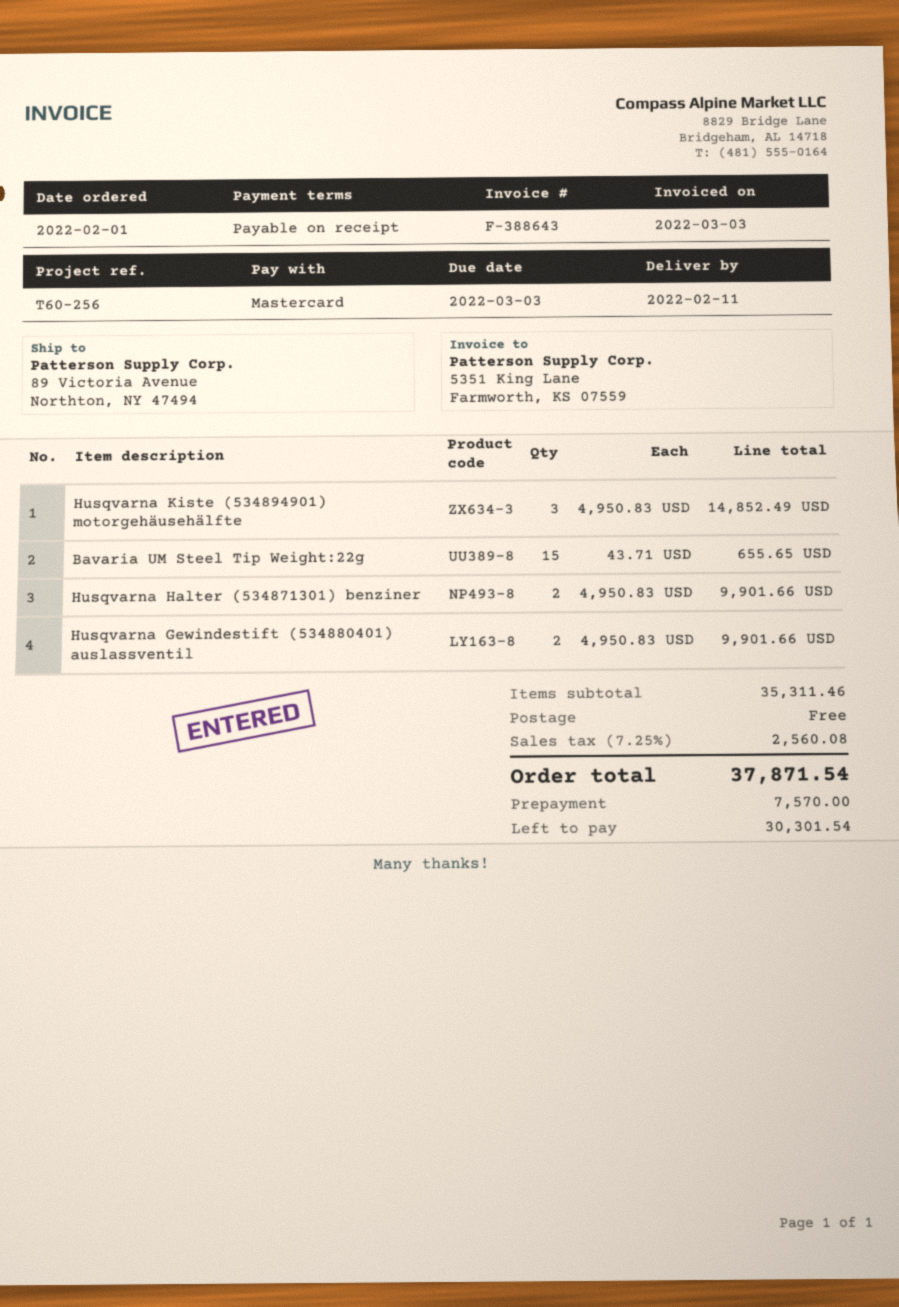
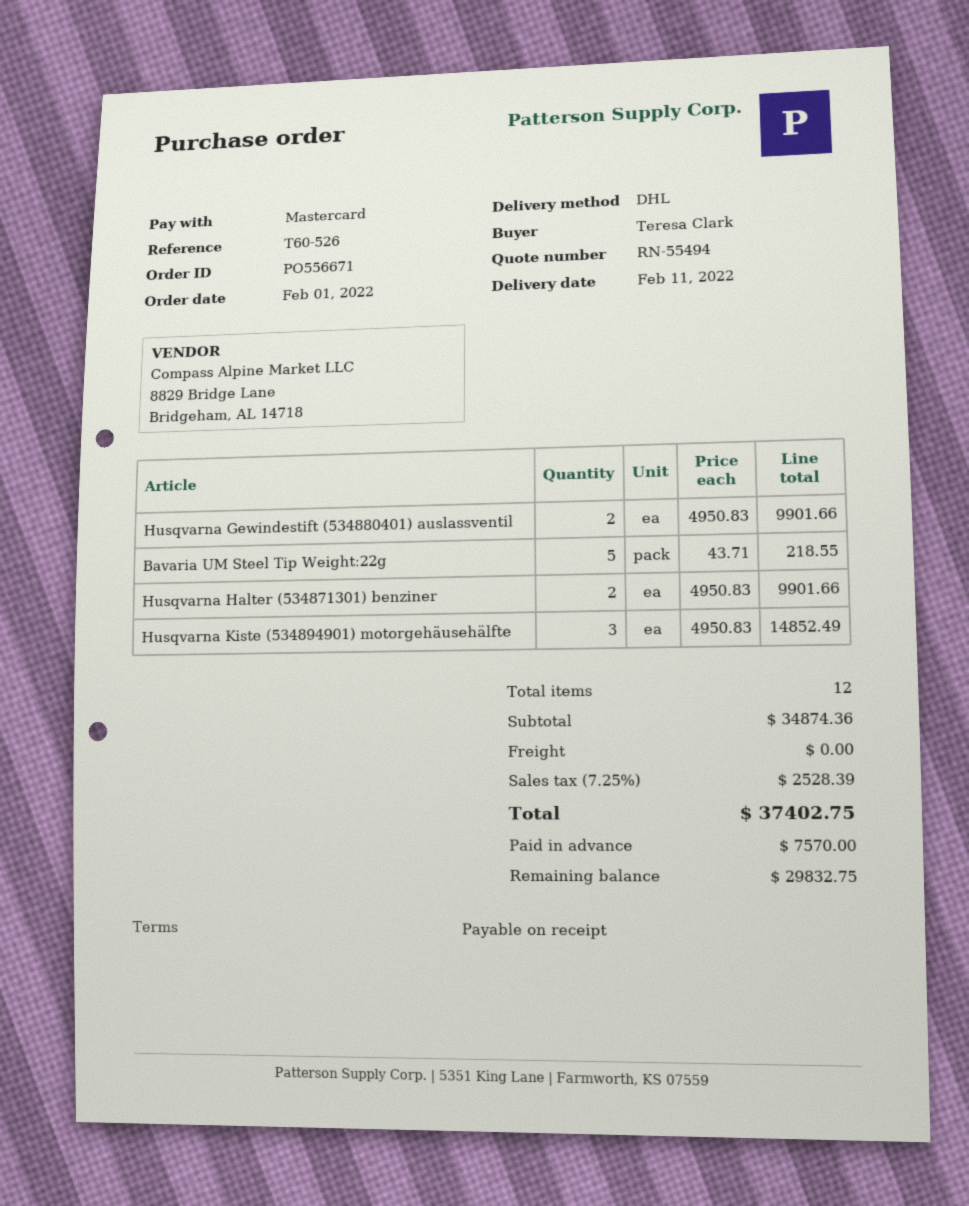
reference: T60-256 -> T60-526
Bavaria UM Steel Tip Weight:22g: 15 x 43.71 = 655.65 -> 5 x 43.71 = 218.55
subtotal: 35311.46 -> 34874.36
tax: 7.25% = 2560.08 -> 7.25% = 2528.39
total: 37871.54 -> 37402.75
balance: 30301.54 -> 29832.75

